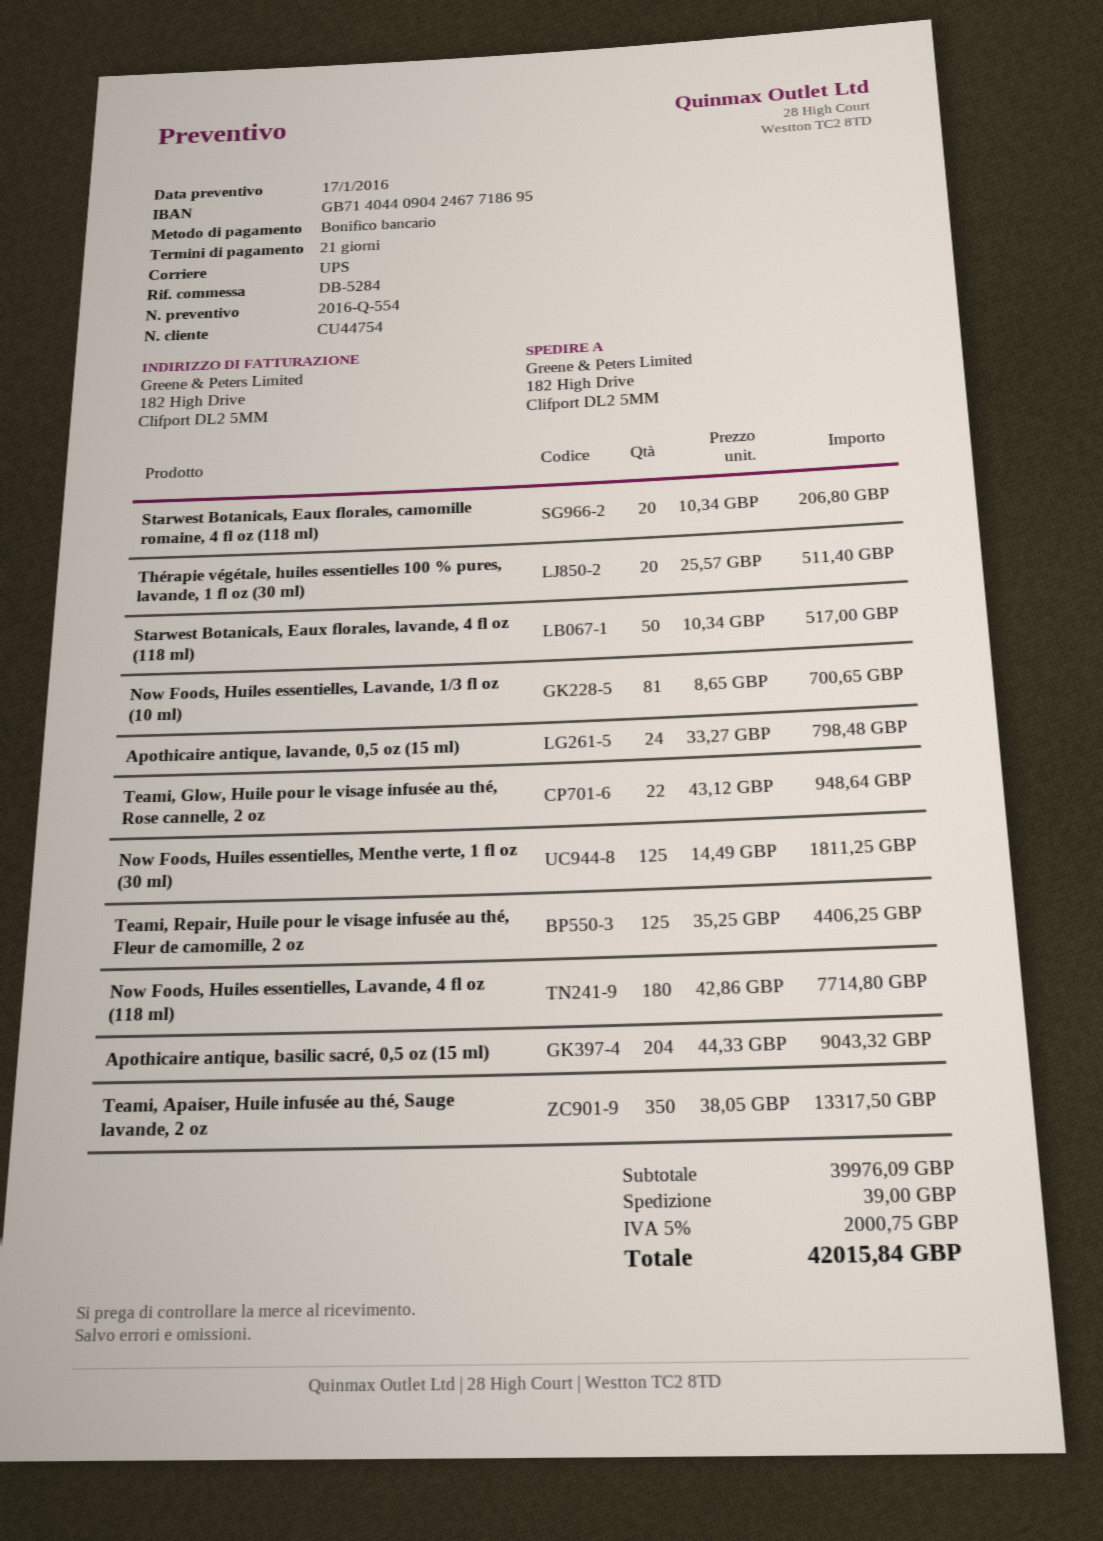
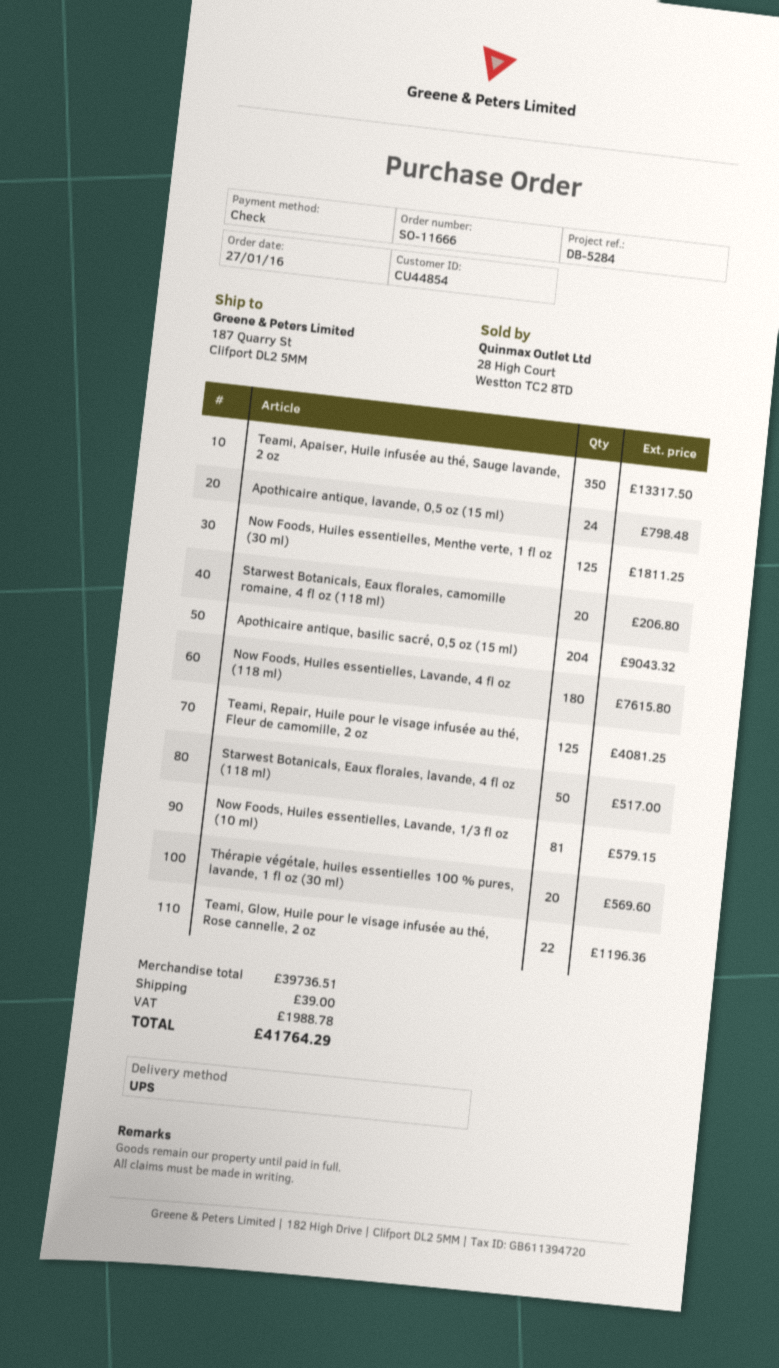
customer number: CU44754 -> CU44854
payment method: bank transfer -> cheque
ship to: 182 High Drive, Clifport DL2 5MM -> 187 Quarry St, Clifport DL2 5MM
Thérapie végétale, huiles essentielles 100 % pures, lavande, 1 fl oz (30 ml): 20 for 511.40 -> 20 for 569.60
Now Foods, Huiles essentielles, Lavande, 1/3 fl oz (10 ml): 81 for 700.65 -> 81 for 579.15
Teami, Glow, Huile pour le visage infusée au thé, Rose cannelle, 2 oz: 22 for 948.64 -> 22 for 1196.36
Teami, Repair, Huile pour le visage infusée au thé, Fleur de camomille, 2 oz: 125 for 4406.25 -> 125 for 4081.25
Now Foods, Huiles essentielles, Lavande, 4 fl oz (118 ml): 180 for 7714.80 -> 180 for 7615.80
subtotal: 39976.09 -> 39736.51
tax: 2000.75 -> 1988.78
total: 42015.84 -> 41764.29

